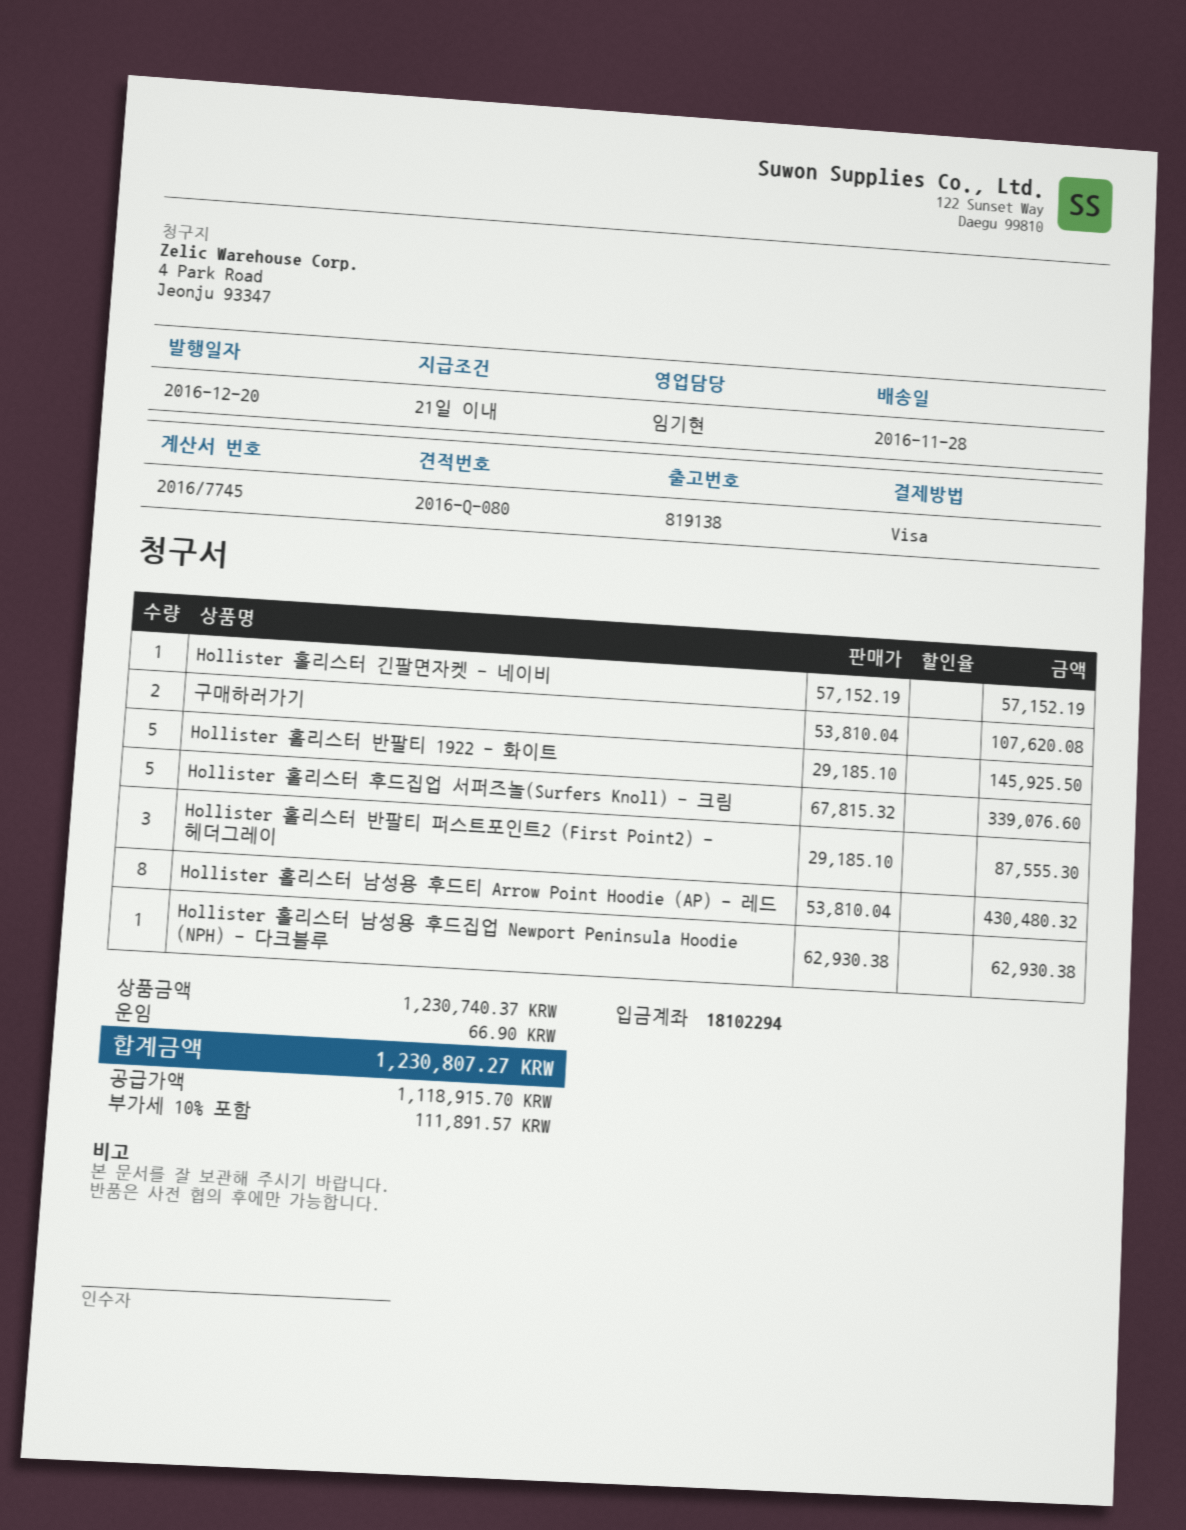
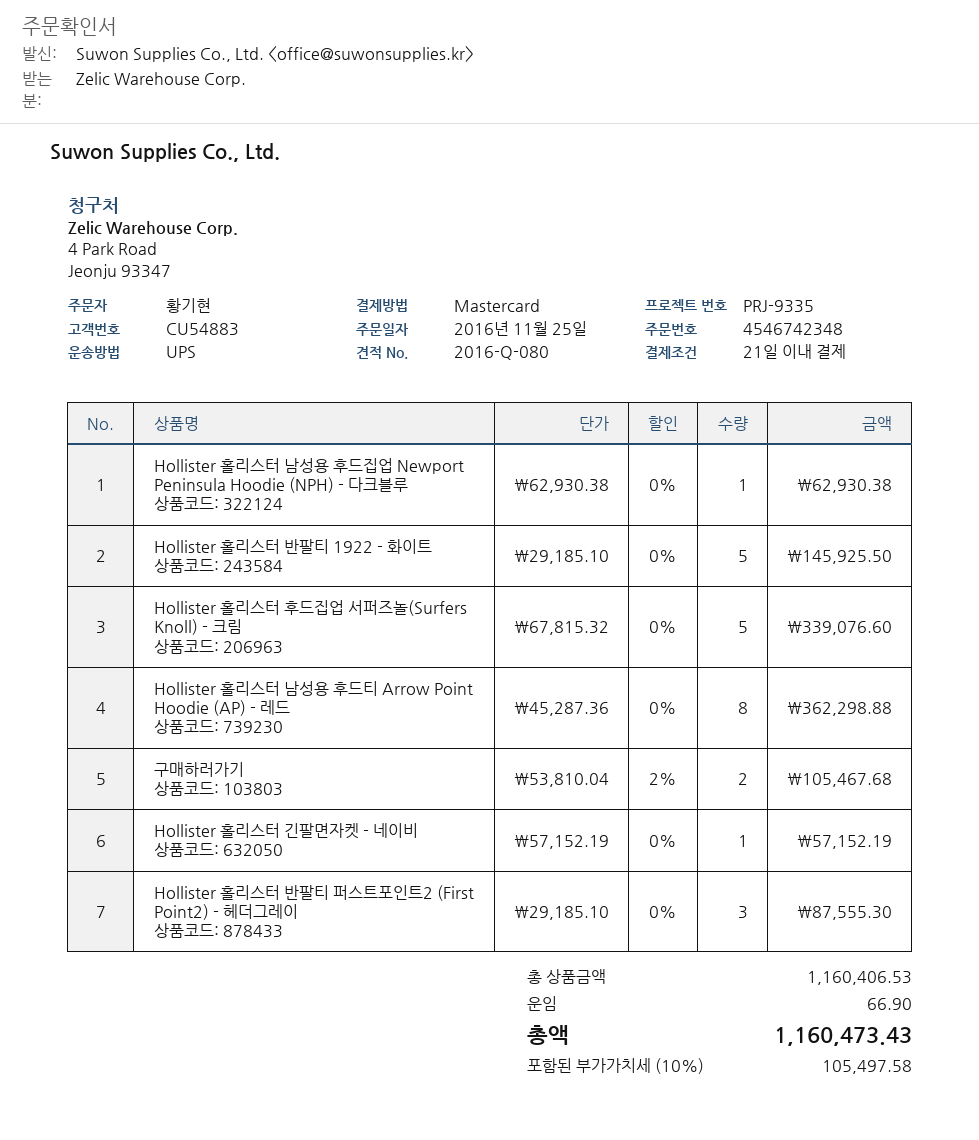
payment method: Visa -> Mastercard
구매하러가기: 2 x 53810.04 = 107620.08 -> 2 x 53810.04 - 2% = 105467.68
Hollister 홀리스터 남성용 후드티 Arrow Point Hoodie (AP) - 레드: 8 x 53810.04 = 430480.32 -> 8 x 45287.36 = 362298.88
subtotal: 1230740.37 -> 1160406.53
tax: 10% = 111891.57 -> 10% = 105497.58
total: 1230807.27 -> 1160473.43

